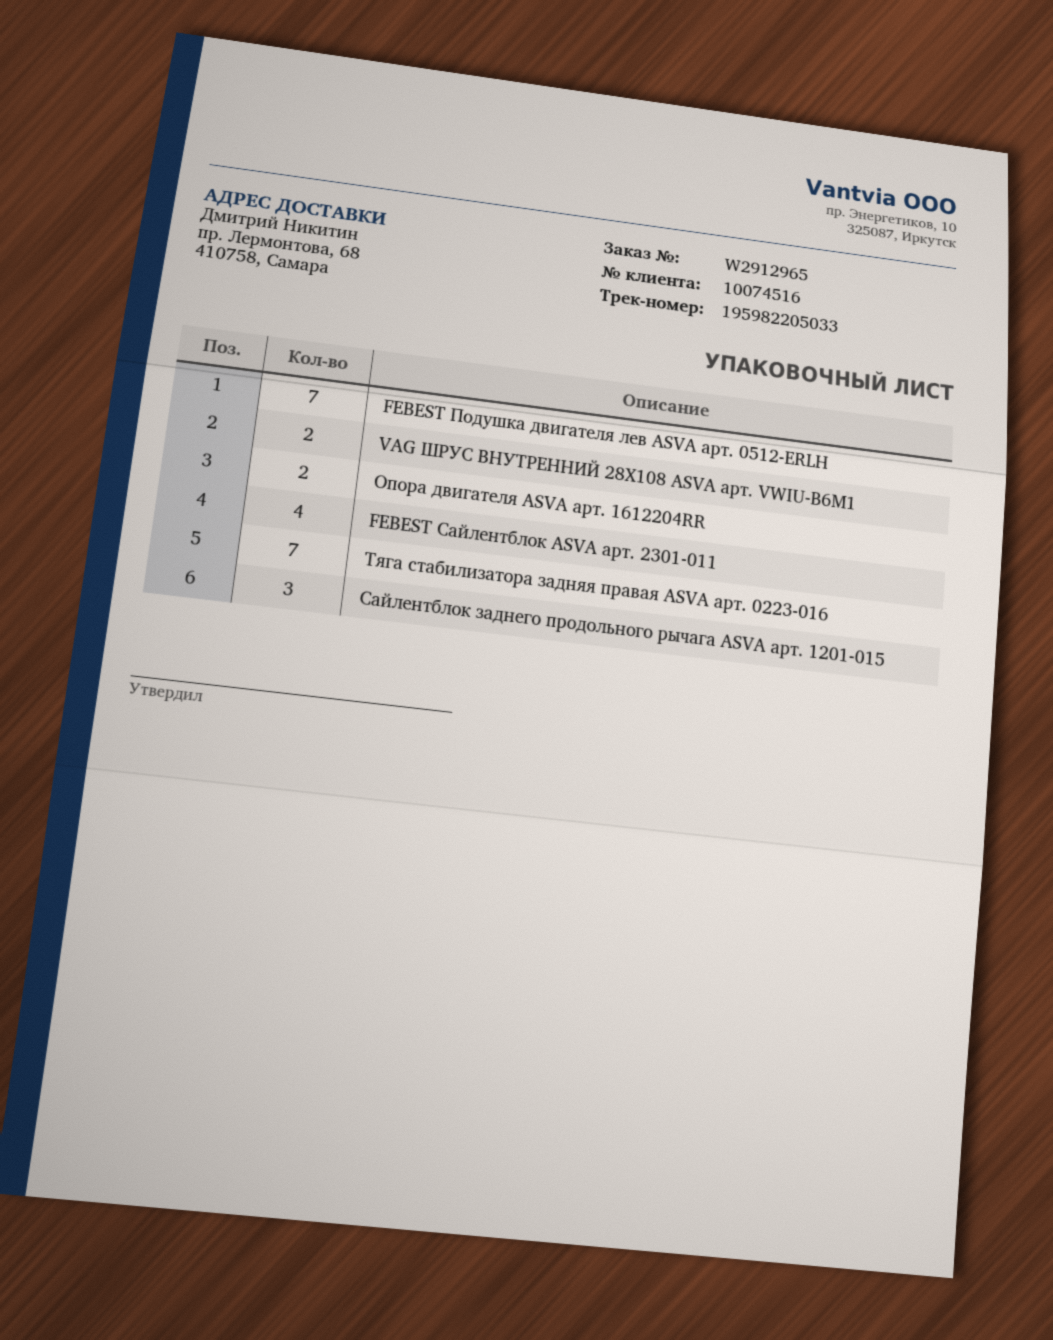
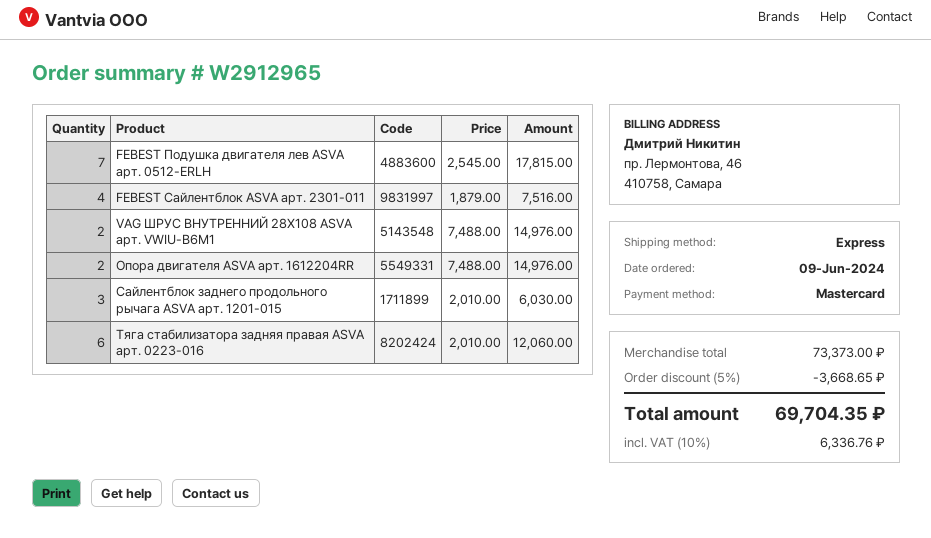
Тяга стабилизатора задняя правая ASVA арт. 0223-016: 7 -> 6

